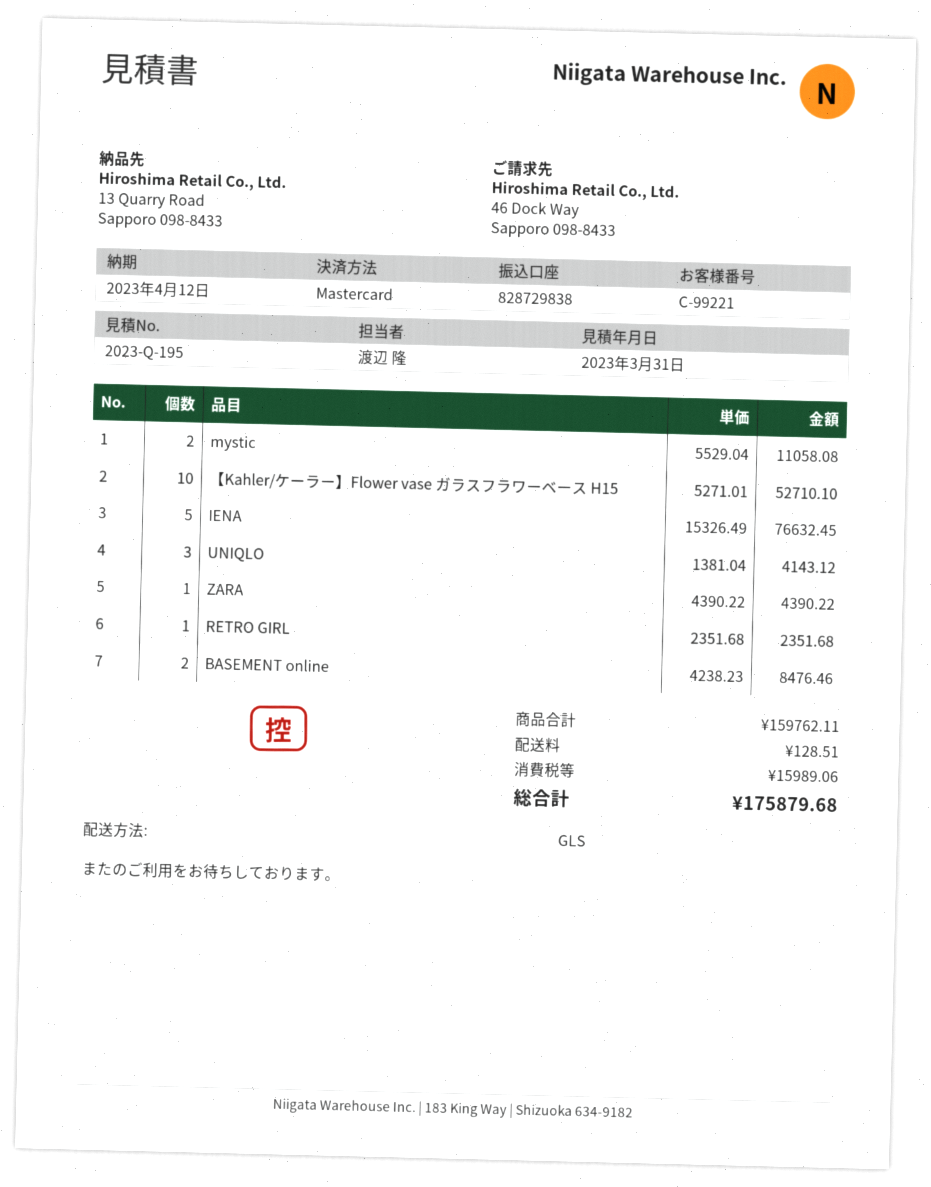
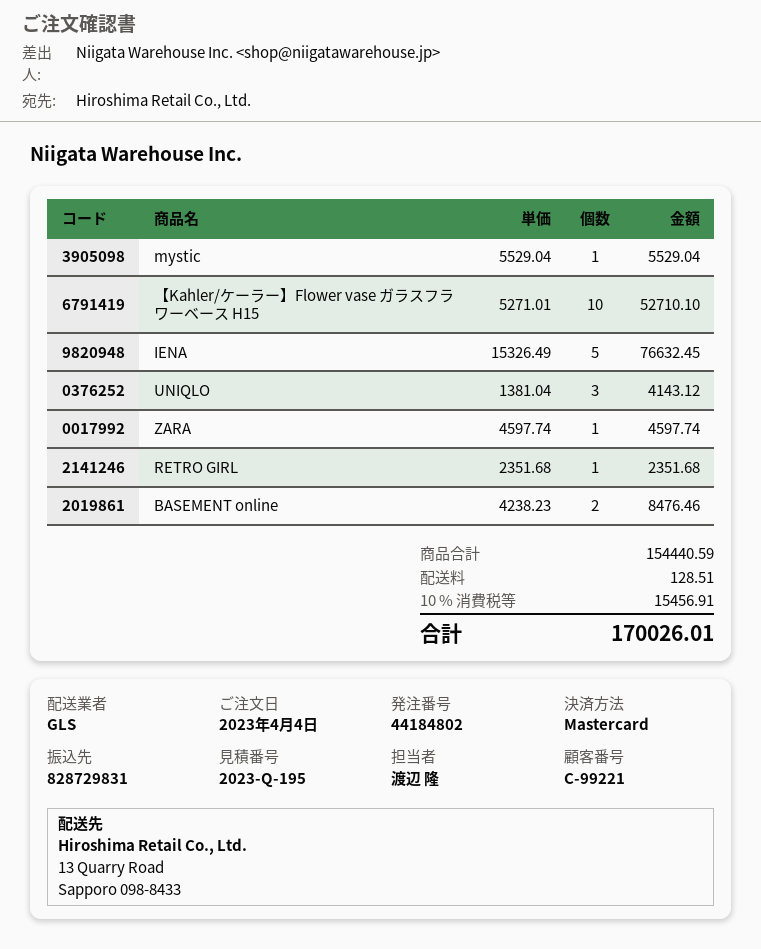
bank account: 828729838 -> 828729831
mystic: 2 x 5529.04 = 11058.08 -> 1 x 5529.04 = 5529.04
ZARA: 1 x 4390.22 = 4390.22 -> 1 x 4597.74 = 4597.74
subtotal: 159762.11 -> 154440.59
tax: 15989.06 -> 15456.91
total: 175879.68 -> 170026.01

